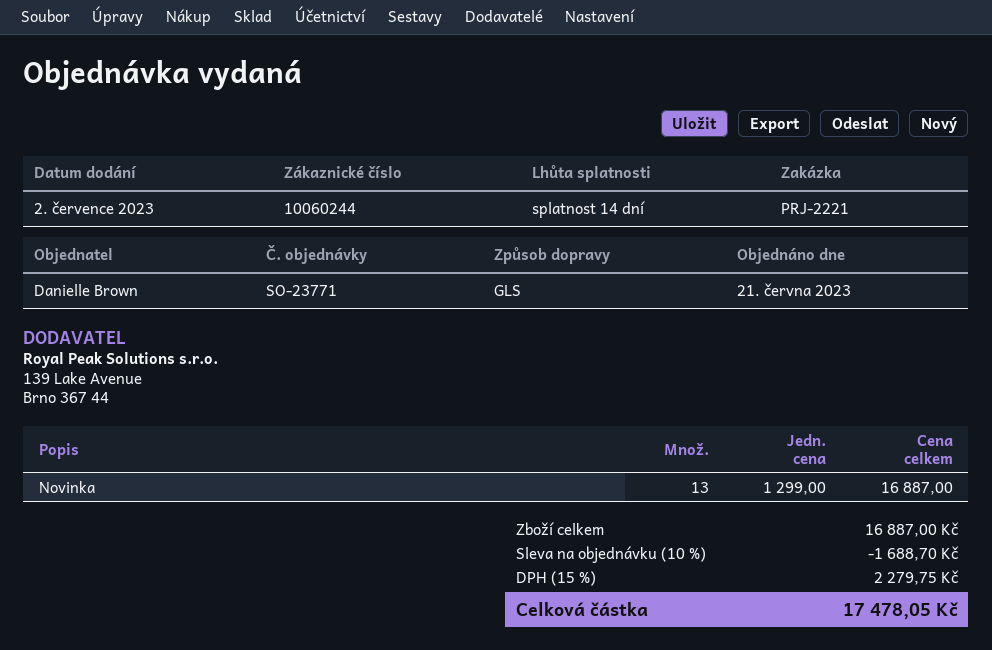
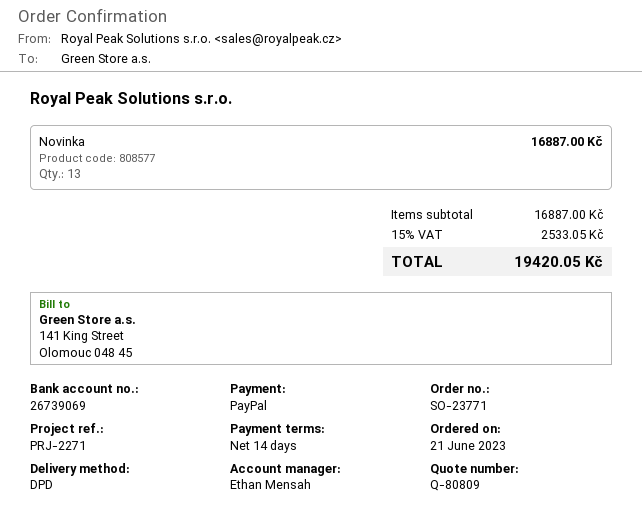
reference: PRJ-2221 -> PRJ-2271
shipping method: GLS -> DPD
discount: 10% = 1688.70 -> none
tax: 15% = 2279.75 -> 15% = 2533.05
total: 17478.05 -> 19420.05

